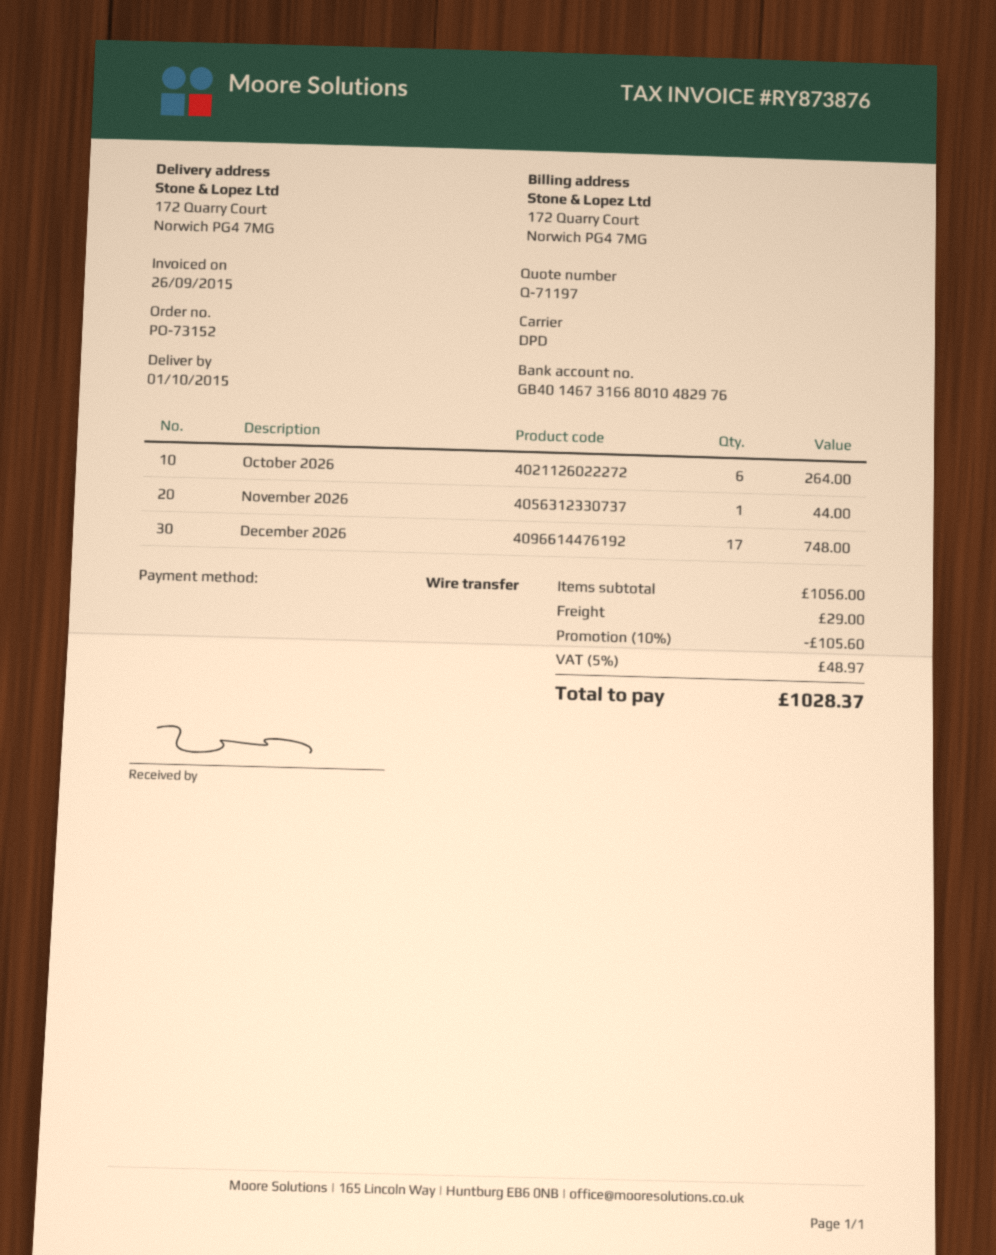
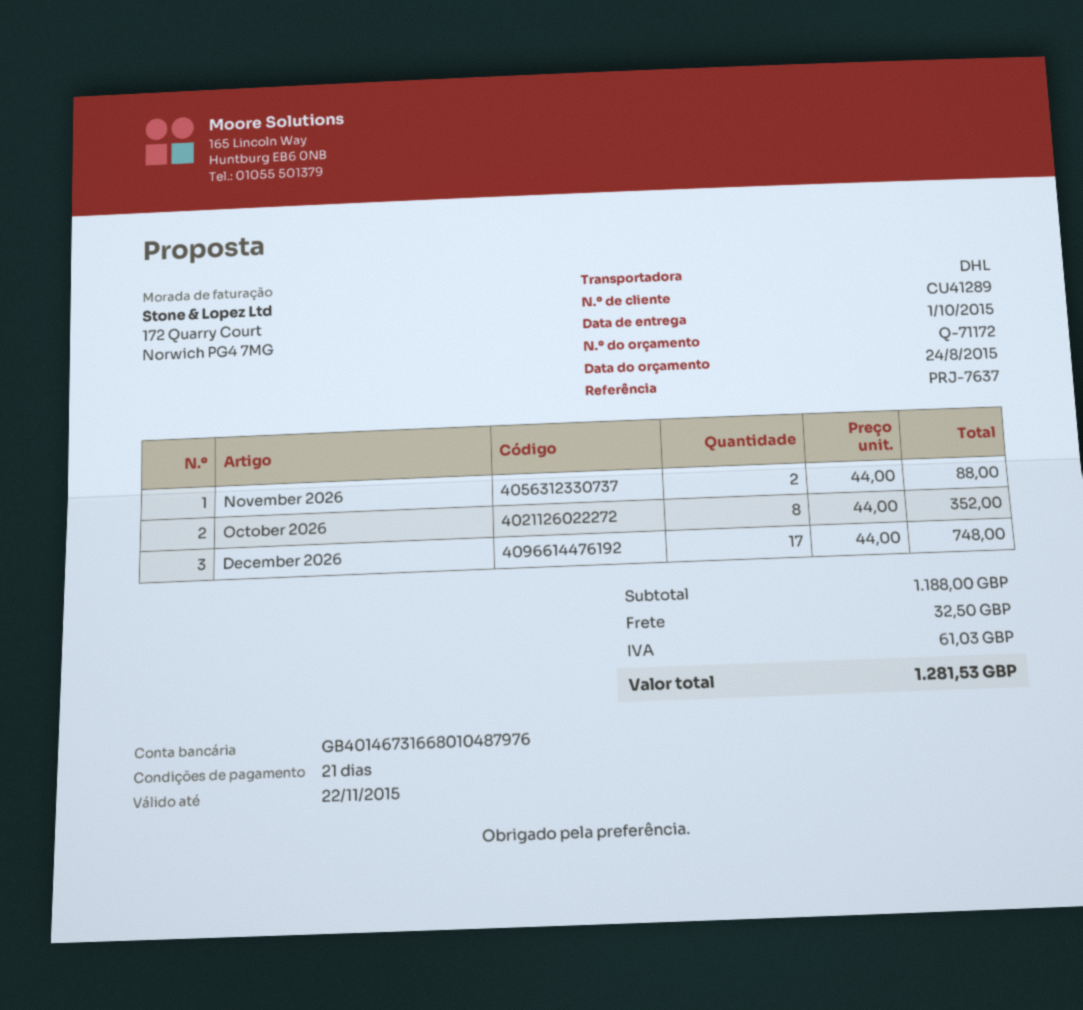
quote number: Q-71197 -> Q-71172
bank account: GB40146731668010482976 -> GB40146731668010487976
shipping method: DPD -> DHL
October 2026: 6 for 264.00 -> 8 for 352.00
November 2026: 1 for 44.00 -> 2 for 88.00
subtotal: 1056.00 -> 1188.00
discount: 10% = 105.60 -> none
shipping: 29.00 -> 32.50
tax: 48.97 -> 61.03
total: 1028.37 -> 1281.53

